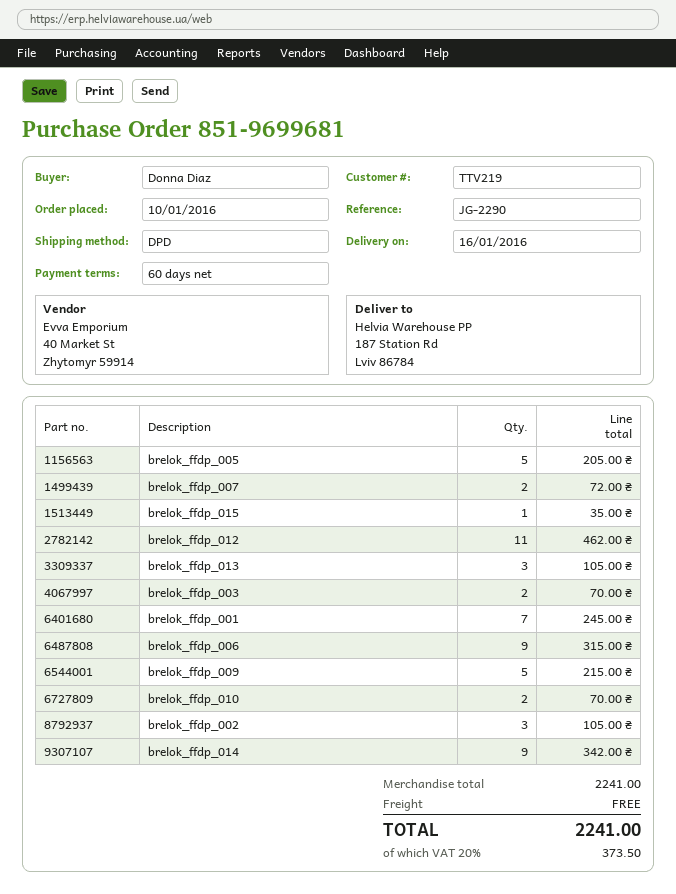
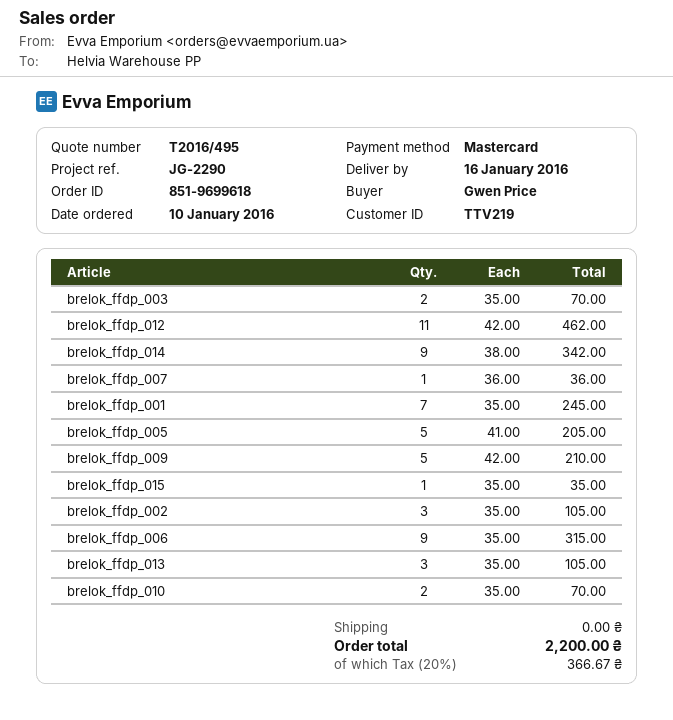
order number: 851-9699681 -> 851-9699618
ordered by: Donna Diaz -> Gwen Price
brelok_ffdp_007: 2 for 72.00 -> 1 for 36.00
brelok_ffdp_009: 5 for 215.00 -> 5 for 210.00
tax: 20% = 373.50 -> 20% = 366.67
total: 2241.00 -> 2200.00

